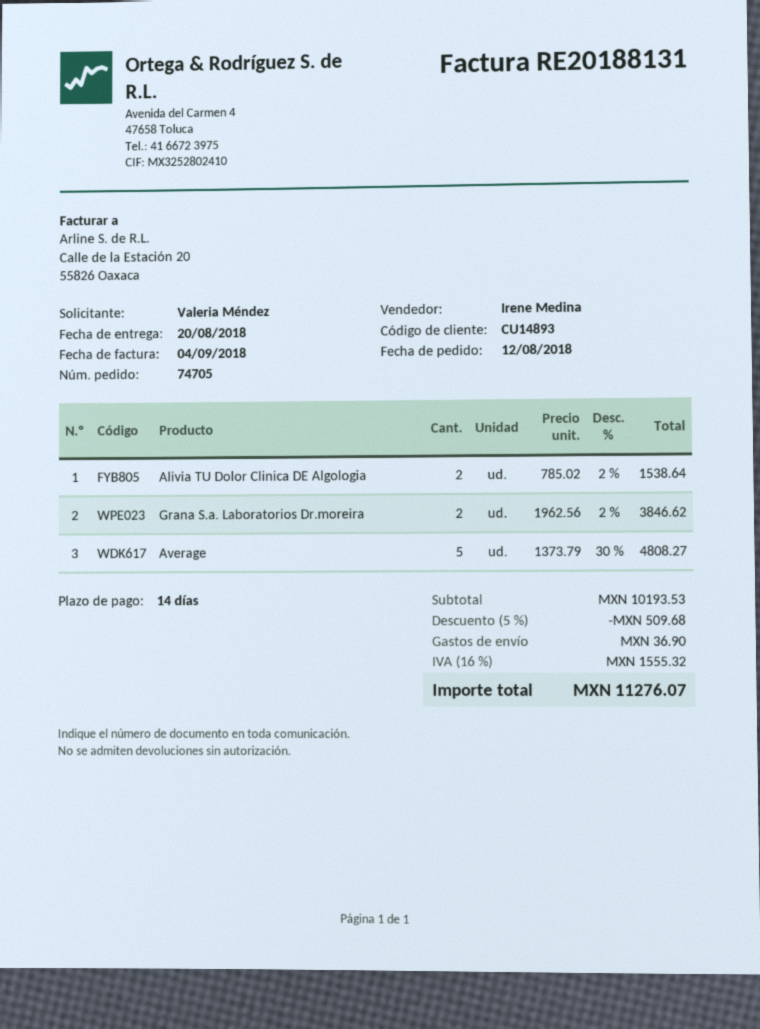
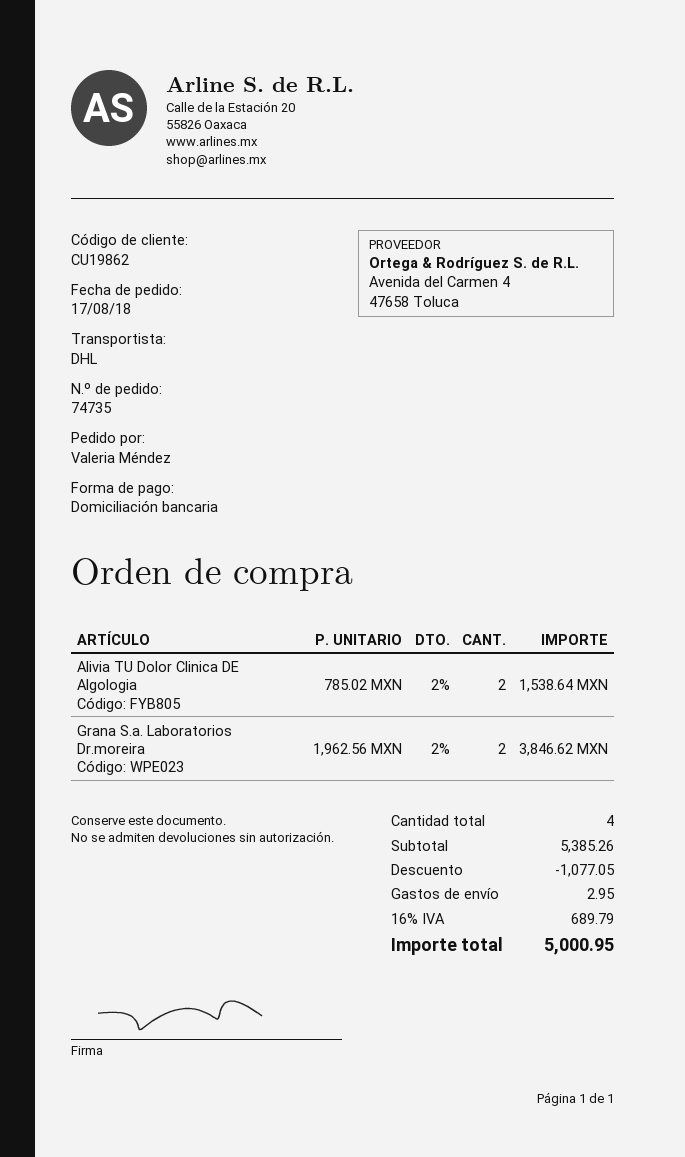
order number: 74705 -> 74735
order date: 2018-08-12 -> 2018-08-17
customer number: CU14893 -> CU19862
Average: 5 x 1373.79 - 30% = 4808.27 -> none
subtotal: 10193.53 -> 5385.26
discount: 509.68 -> 1077.05
shipping: 36.90 -> 2.95
tax: 16% = 1555.32 -> 16% = 689.79
total: 11276.07 -> 5000.95

